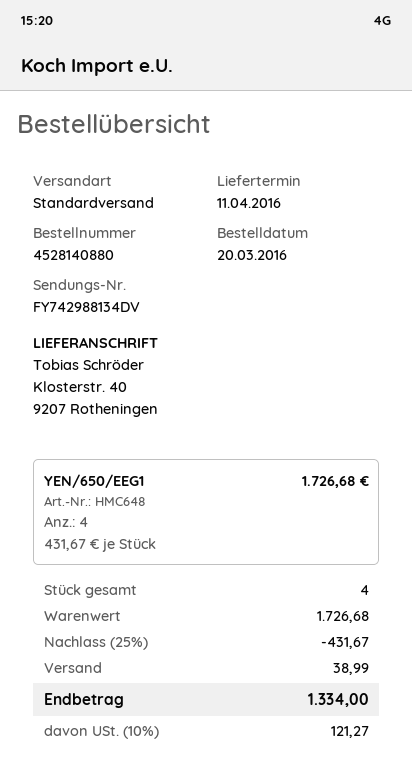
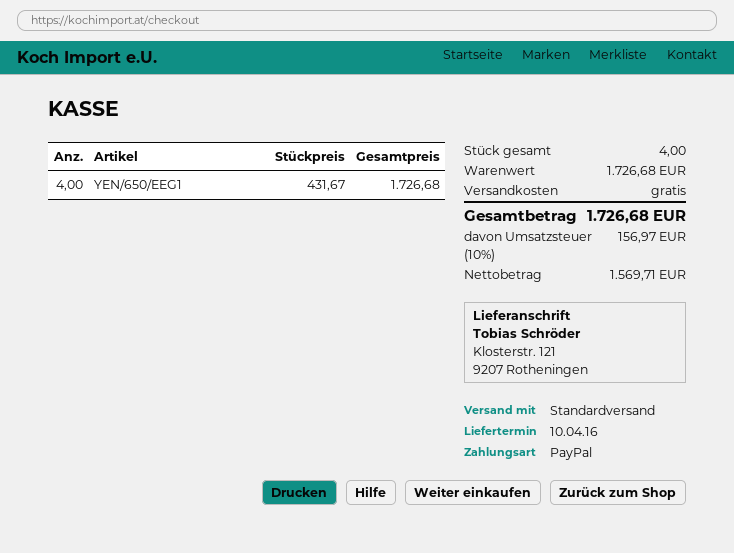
delivery date: 2016-04-11 -> 2016-04-10
ship to: Klosterstr. 40, 9207 Rotheningen -> Klosterstr. 121, 9207 Rotheningen
discount: 25% = 431.67 -> none
shipping: 38.99 -> 0.00
tax: 10% = 121.27 -> 10% = 156.97
total: 1334.00 -> 1726.68

